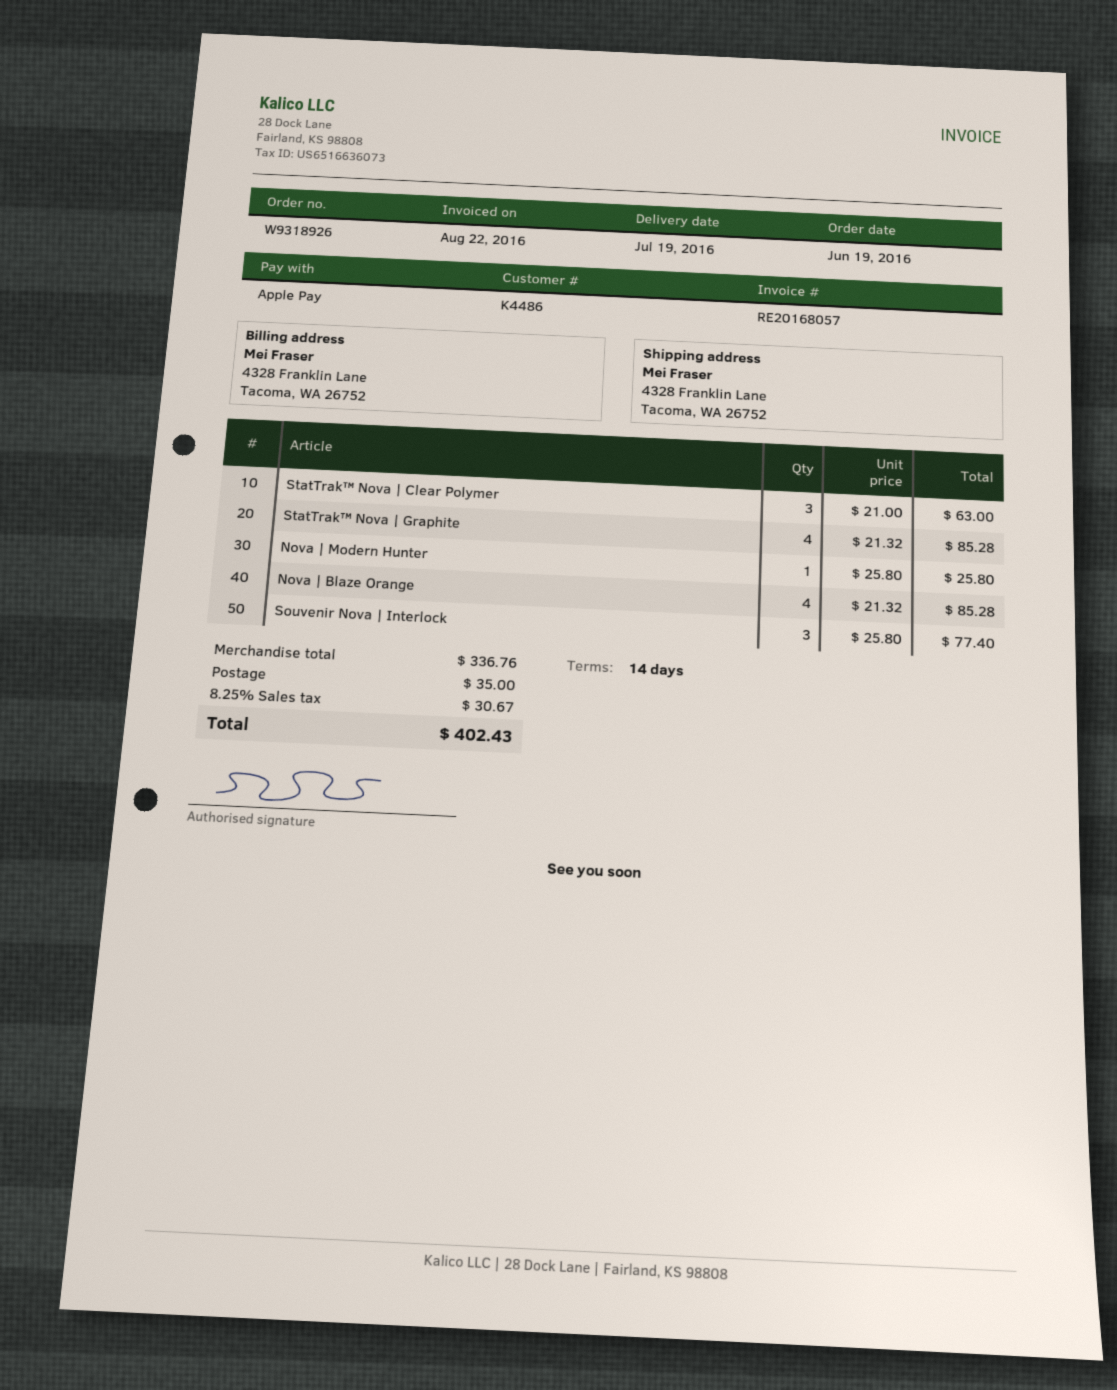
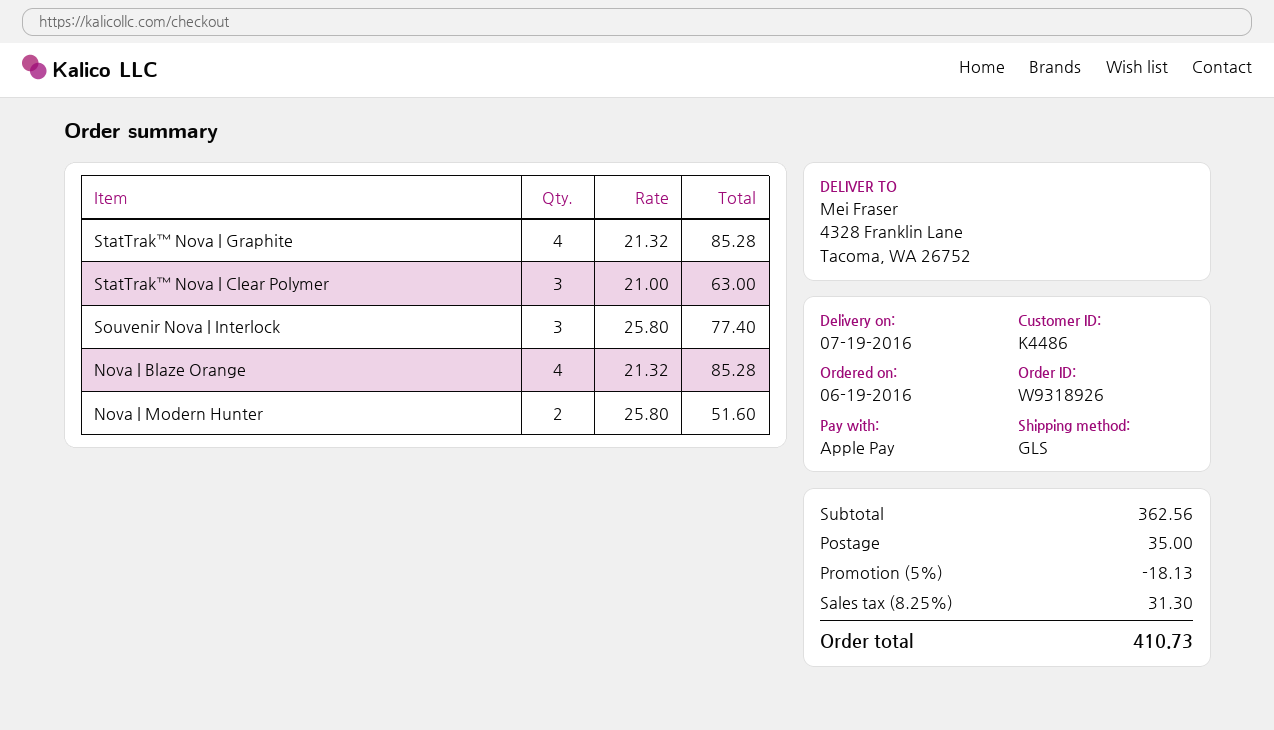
Nova | Modern Hunter: 1 x 25.80 = 25.80 -> 2 x 25.80 = 51.60
subtotal: 336.76 -> 362.56
discount: none -> 5% = 18.13
tax: 8.25% = 30.67 -> 8.25% = 31.30
total: 402.43 -> 410.73

